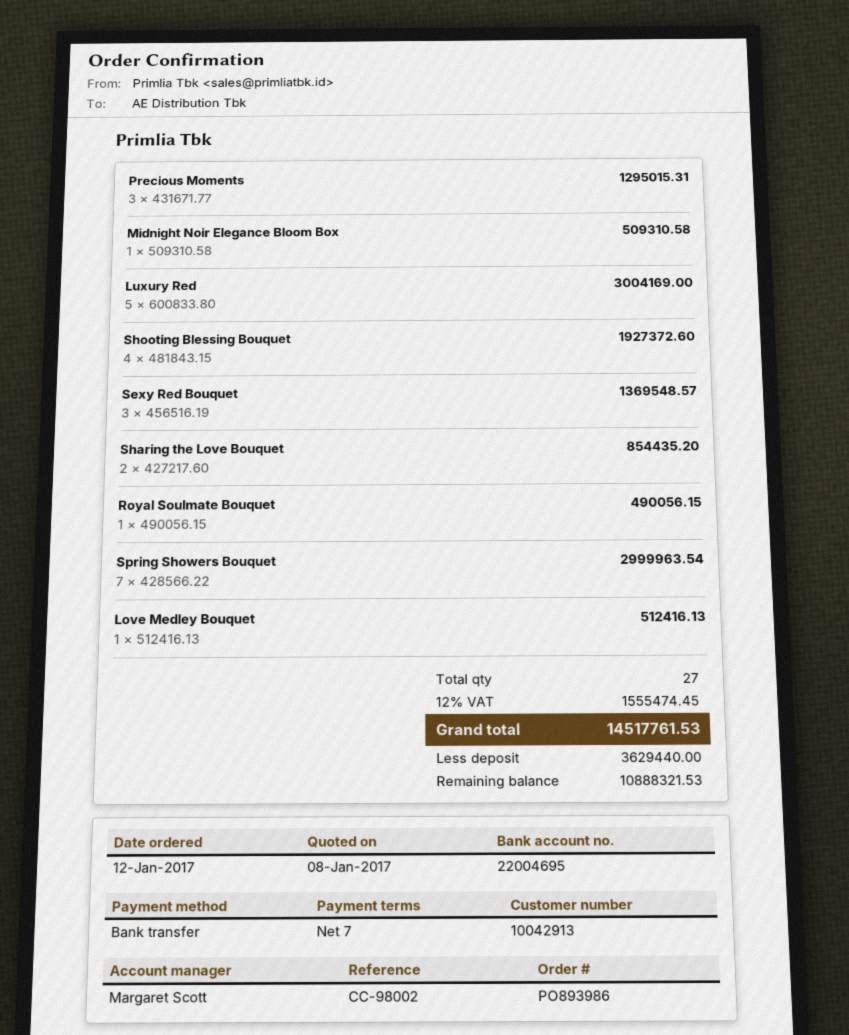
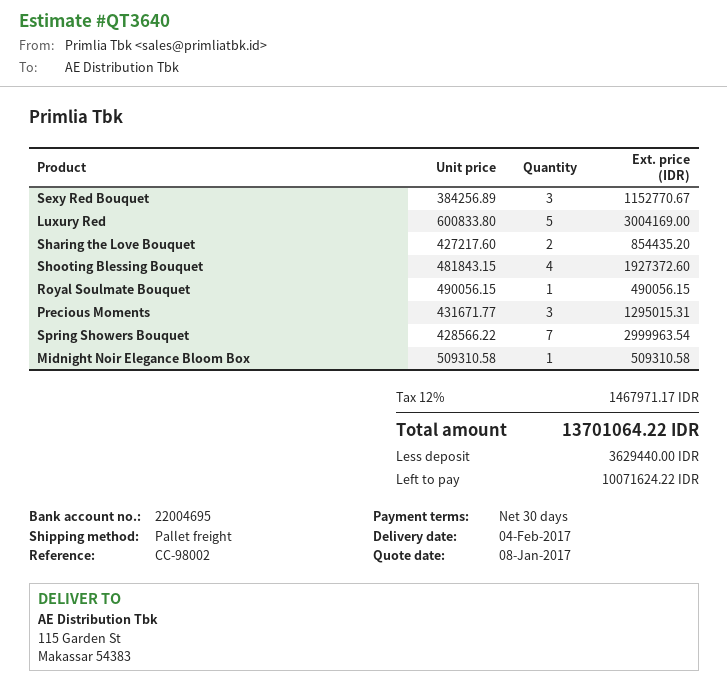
payment terms: 7 days -> 30 days
Sexy Red Bouquet: 3 x 456516.19 = 1369548.57 -> 3 x 384256.89 = 1152770.67
Love Medley Bouquet: 1 x 512416.13 = 512416.13 -> none
tax: 12% = 1555474.45 -> 12% = 1467971.17
total: 14517761.53 -> 13701064.22
balance: 10888321.53 -> 10071624.22

